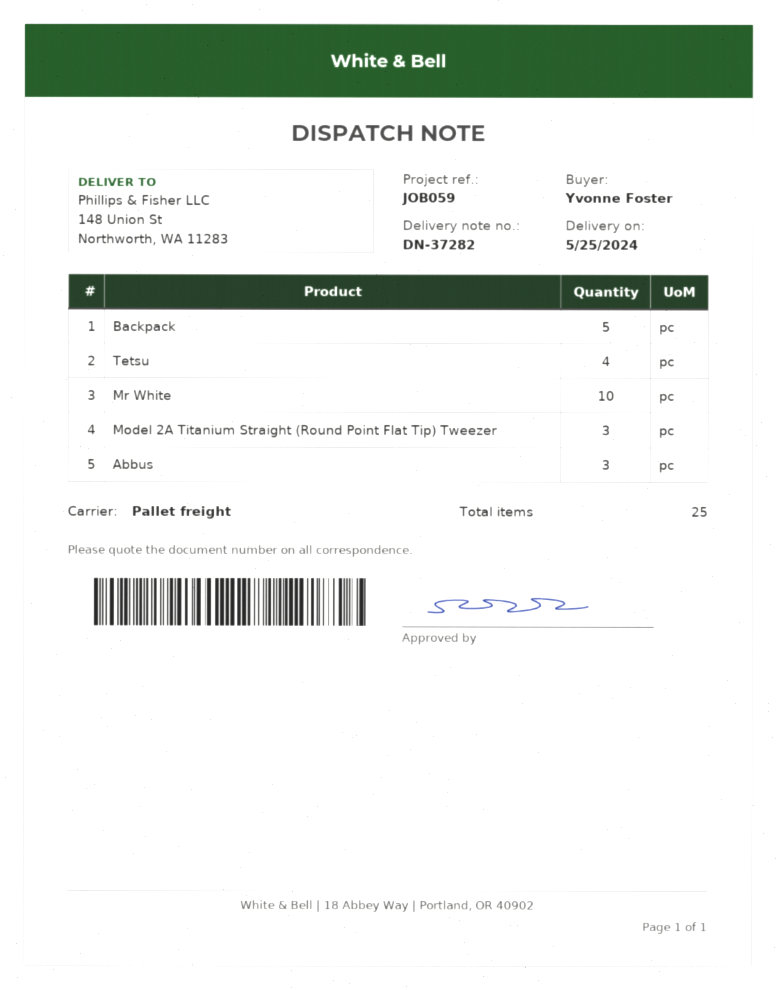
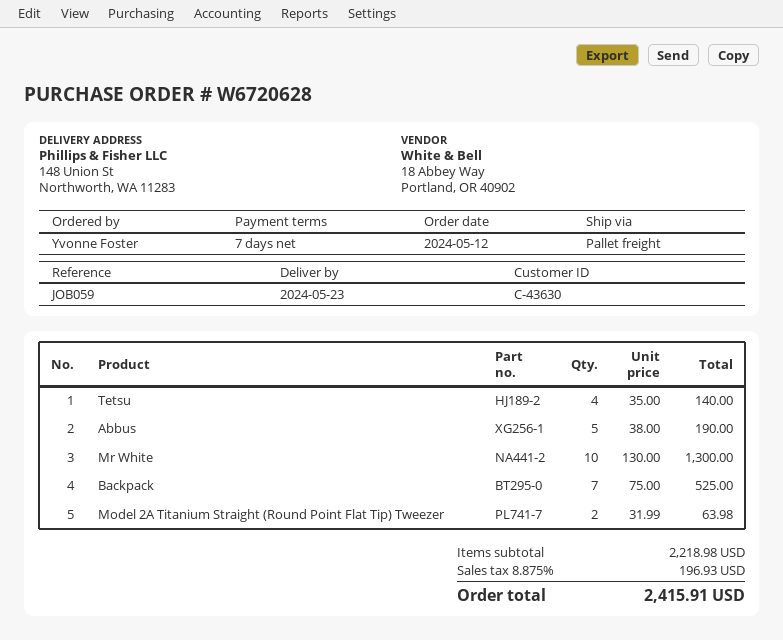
delivery date: 2024-05-25 -> 2024-05-23
Backpack: 5 -> 7
Model 2A Titanium Straight (Round Point Flat Tip) Tweezer: 3 -> 2
Abbus: 3 -> 5

